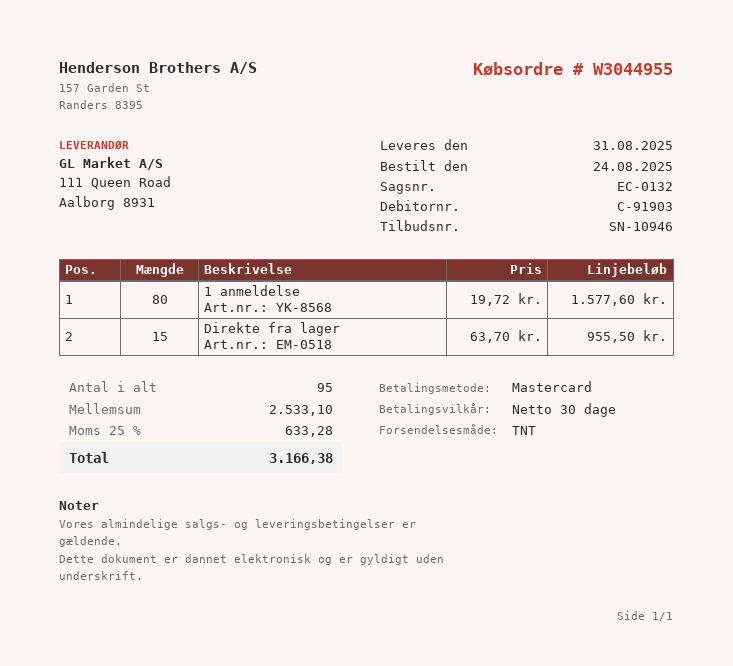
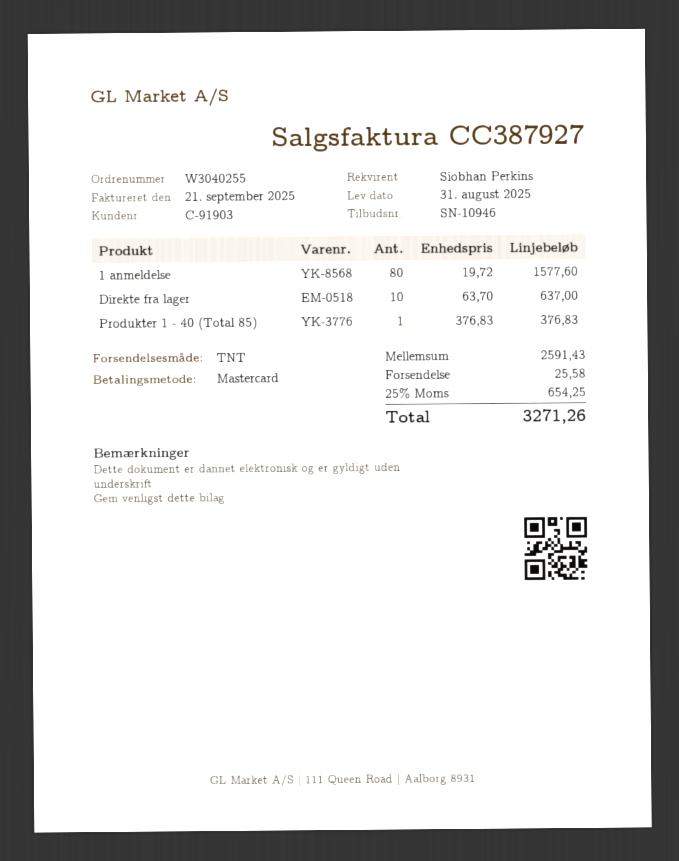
order number: W3044955 -> W3040255
Direkte fra lager: 15 x 63.70 = 955.50 -> 10 x 63.70 = 637.00
Produkter 1 - 40 (Total 85): none -> 1 x 376.83 = 376.83
subtotal: 2533.10 -> 2591.43
shipping: none -> 25.58
tax: 25% = 633.28 -> 25% = 654.25
total: 3166.38 -> 3271.26

